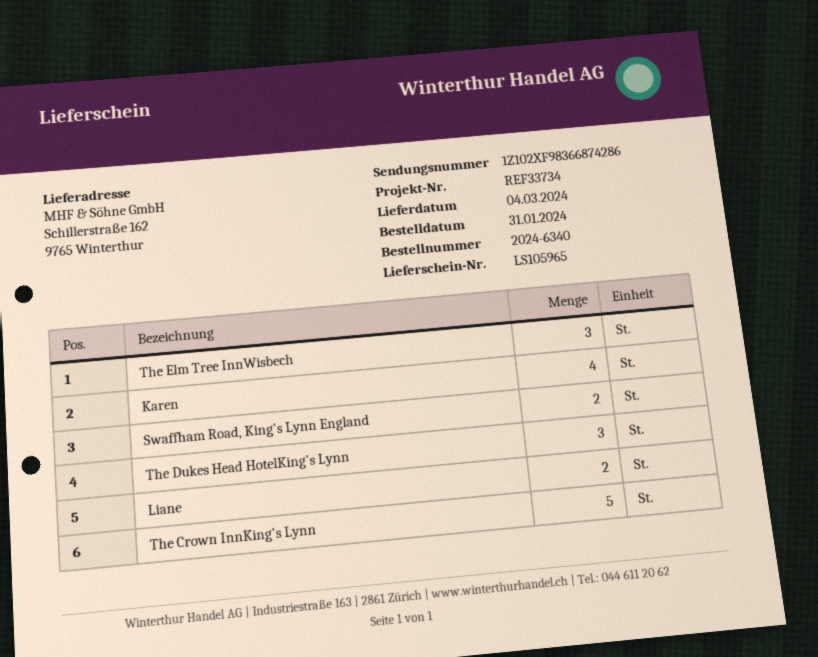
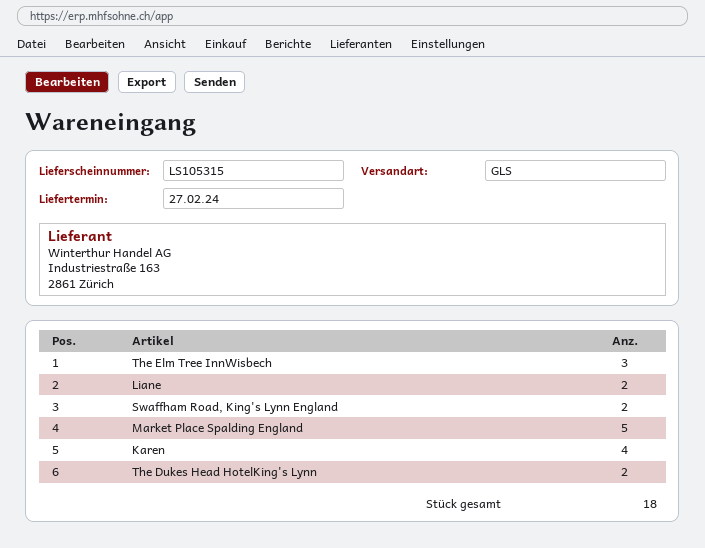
delivery note number: LS105965 -> LS105315
delivery date: 2024-03-04 -> 2024-02-27
The Dukes Head HotelKing's Lynn: 3 -> 2
The Crown InnKing's Lynn: 5 -> none
Market Place Spalding England: none -> 5

